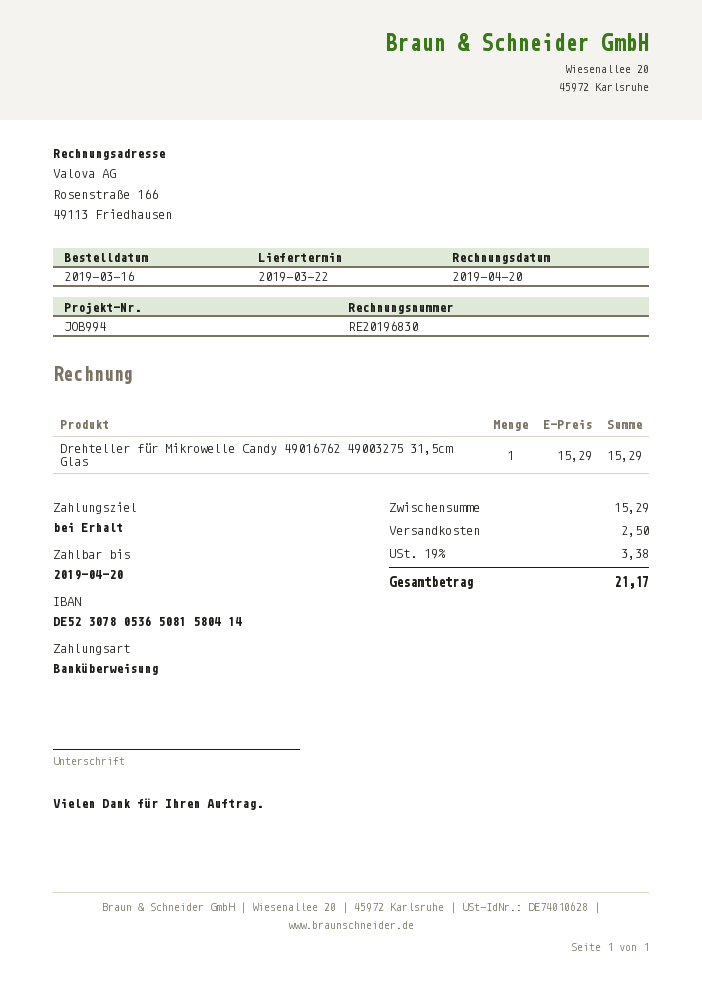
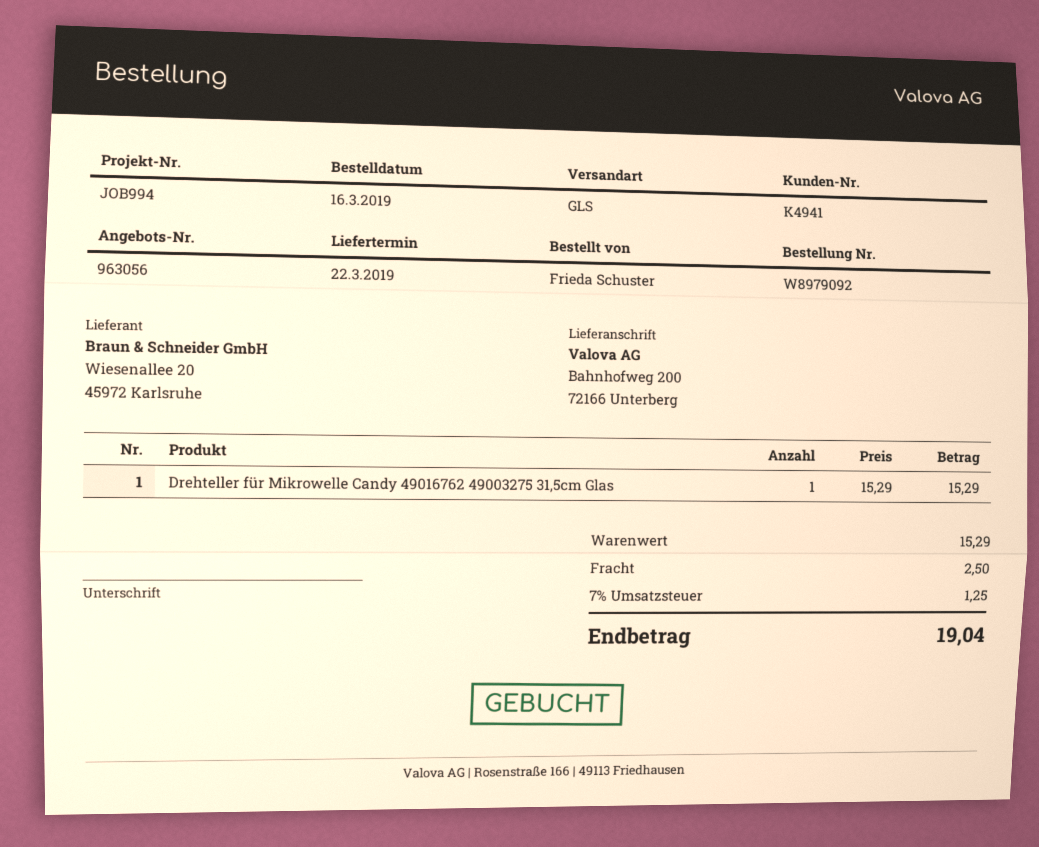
tax: 19% = 3.38 -> 7% = 1.25
total: 21.17 -> 19.04

